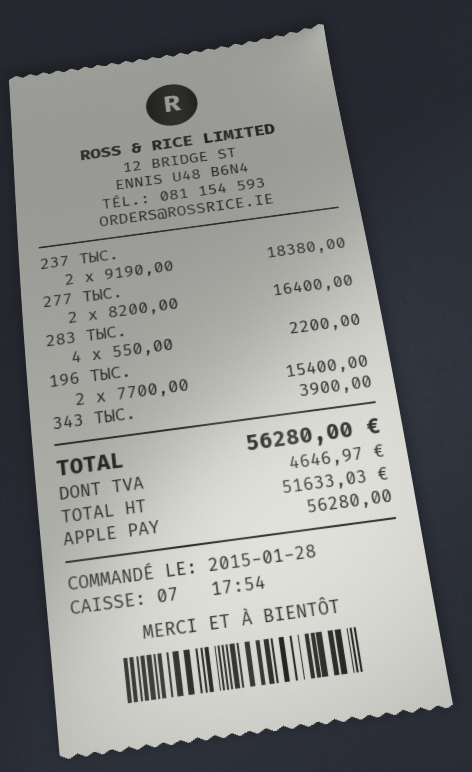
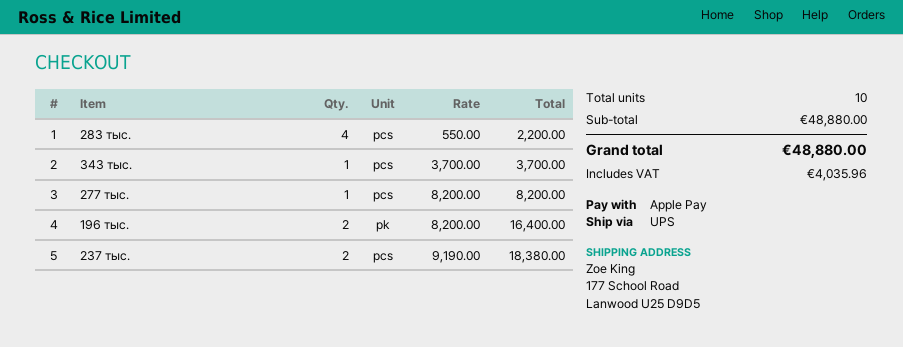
277 ТЫС.: 2 x 8200.00 = 16400.00 -> 1 x 8200.00 = 8200.00
196 ТЫС.: 2 x 7700.00 = 15400.00 -> 2 x 8200.00 = 16400.00
343 ТЫС.: 1 x 3900.00 = 3900.00 -> 1 x 3700.00 = 3700.00
tax: 4646.97 -> 4035.96
total: 56280.00 -> 48880.00

